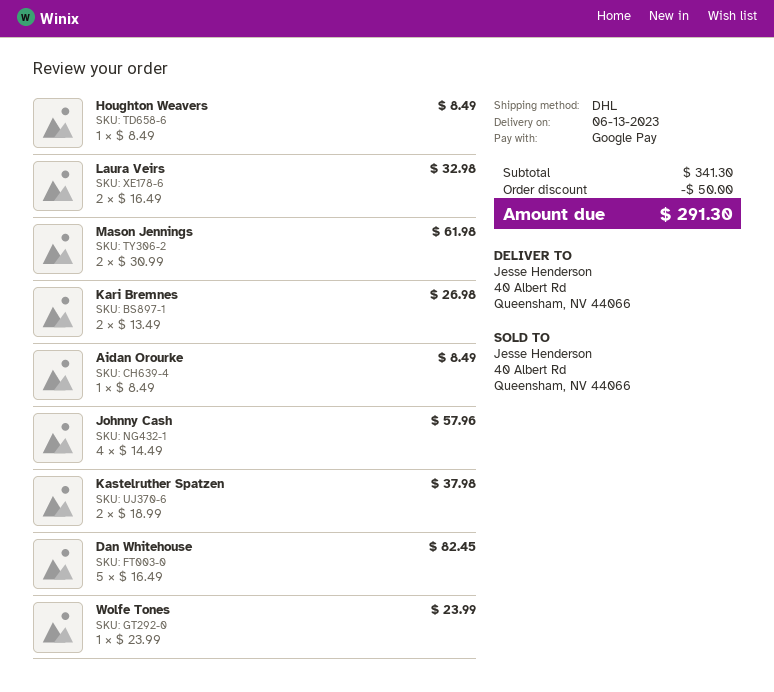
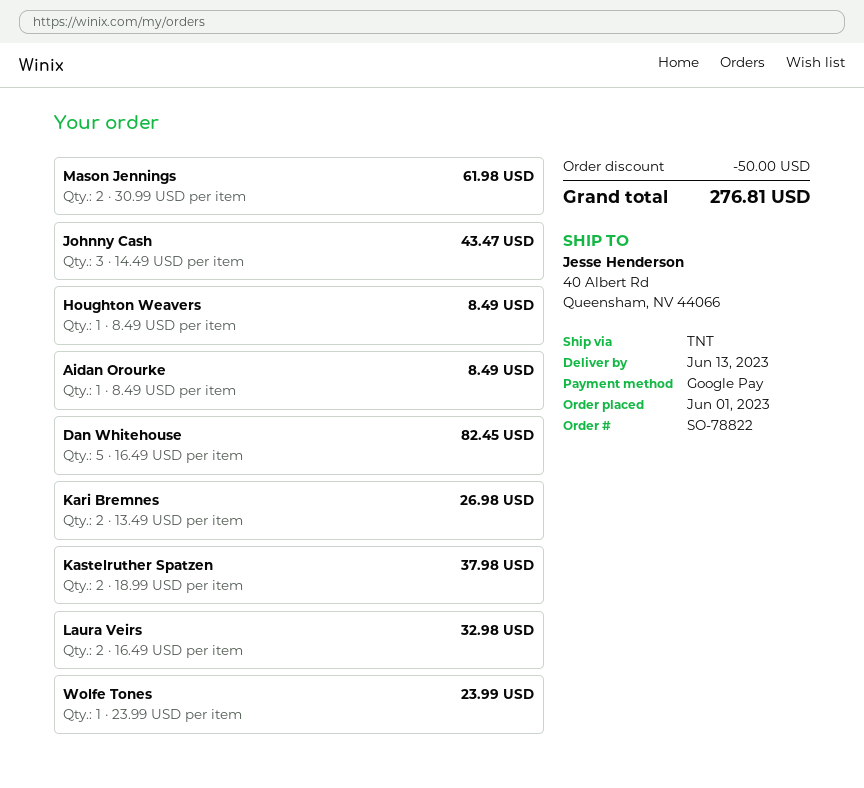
shipping method: DHL -> TNT
Johnny Cash: 4 x 14.49 = 57.96 -> 3 x 14.49 = 43.47
total: 291.30 -> 276.81

